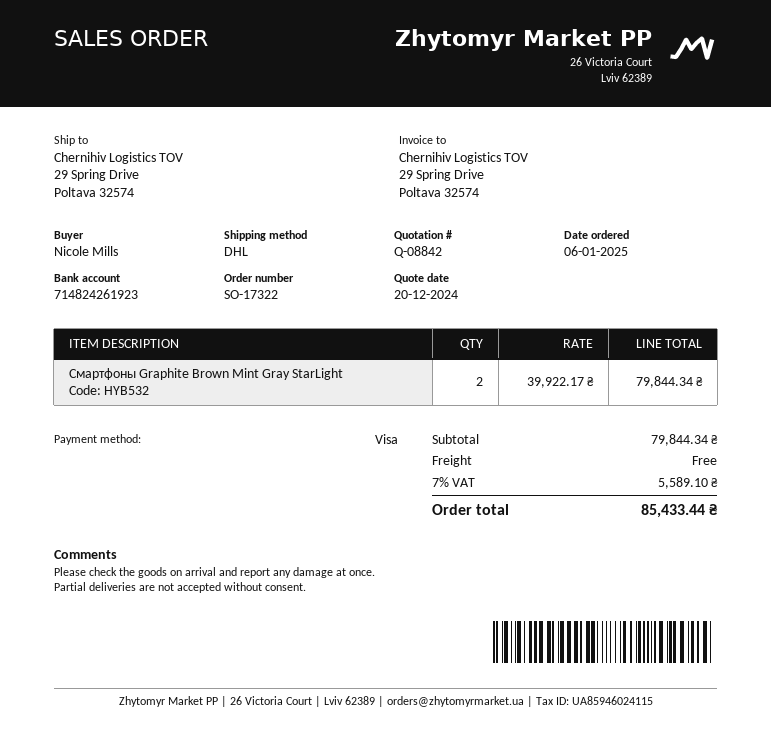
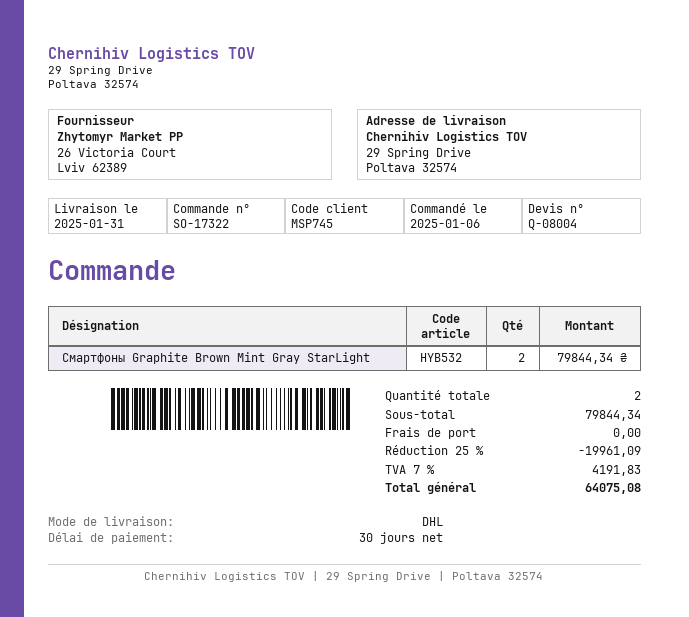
quote number: Q-08842 -> Q-08004
discount: none -> 25% = 19961.09
tax: 7% = 5589.10 -> 7% = 4191.83
total: 85433.44 -> 64075.08

